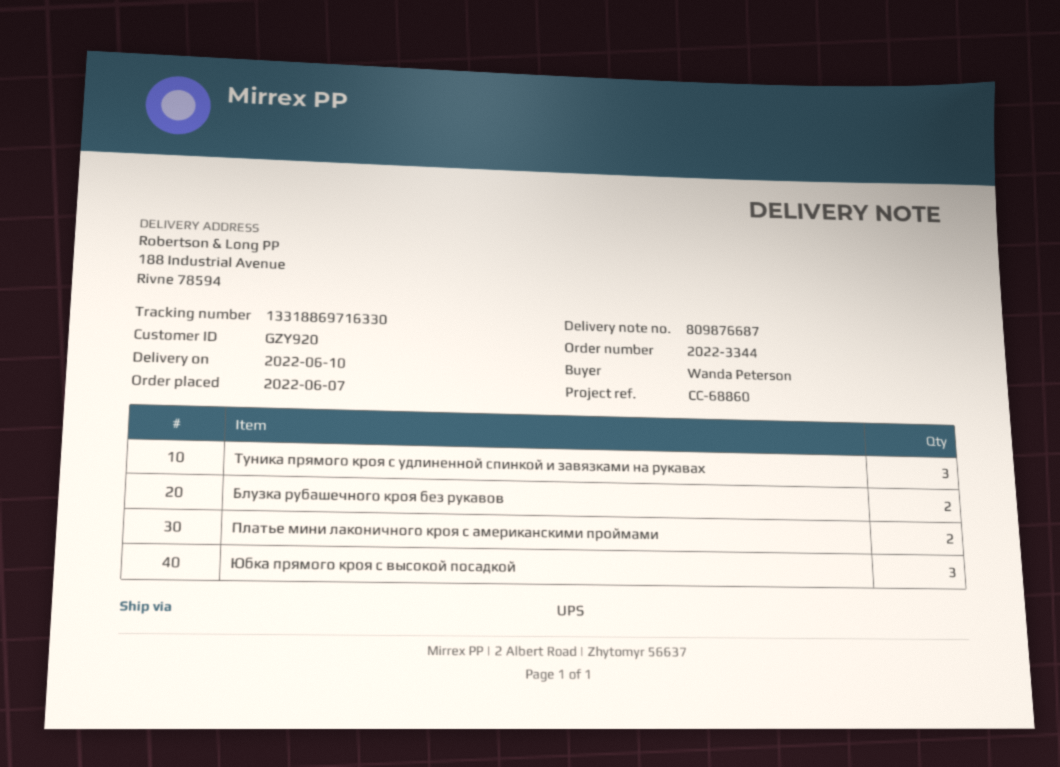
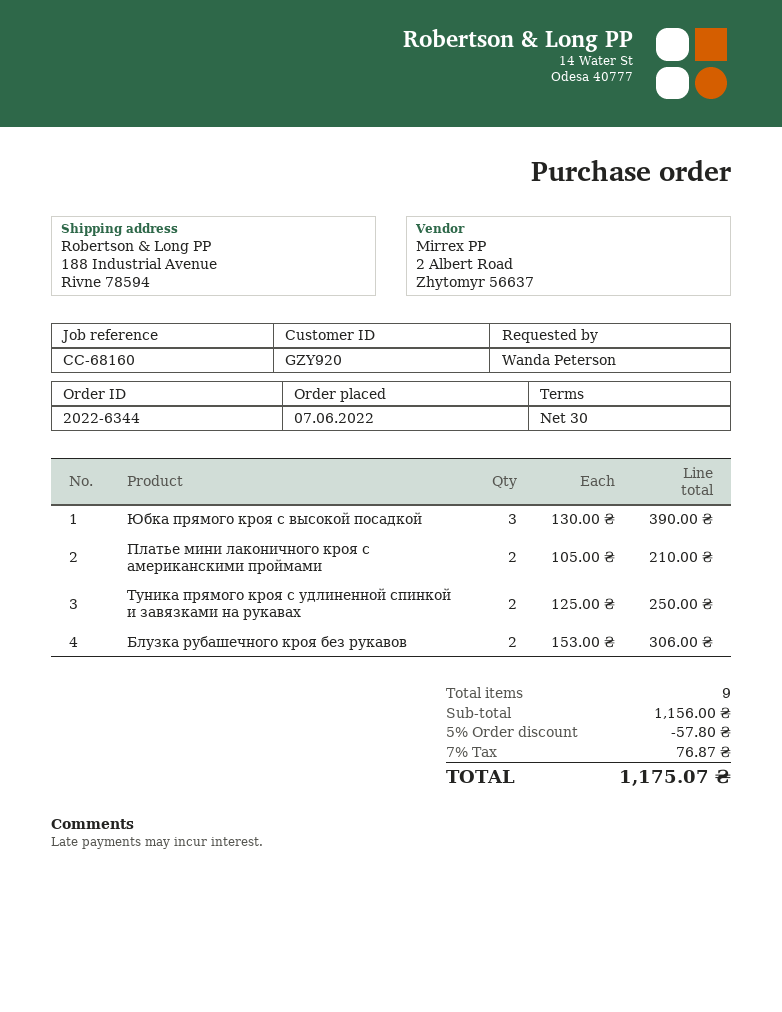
order number: 2022-3344 -> 2022-6344
reference: CC-68860 -> CC-68160
Туника прямого кроя с удлиненной спинкой и завязками на рукавах: 3 -> 2

